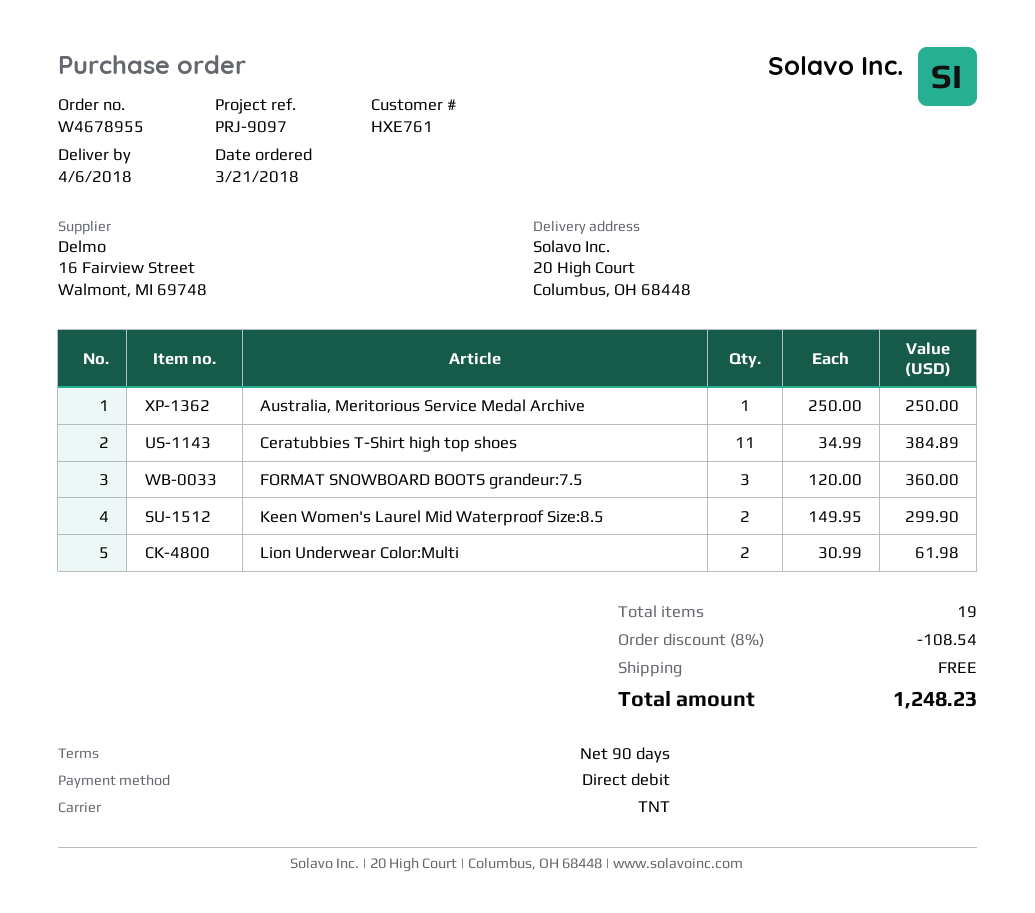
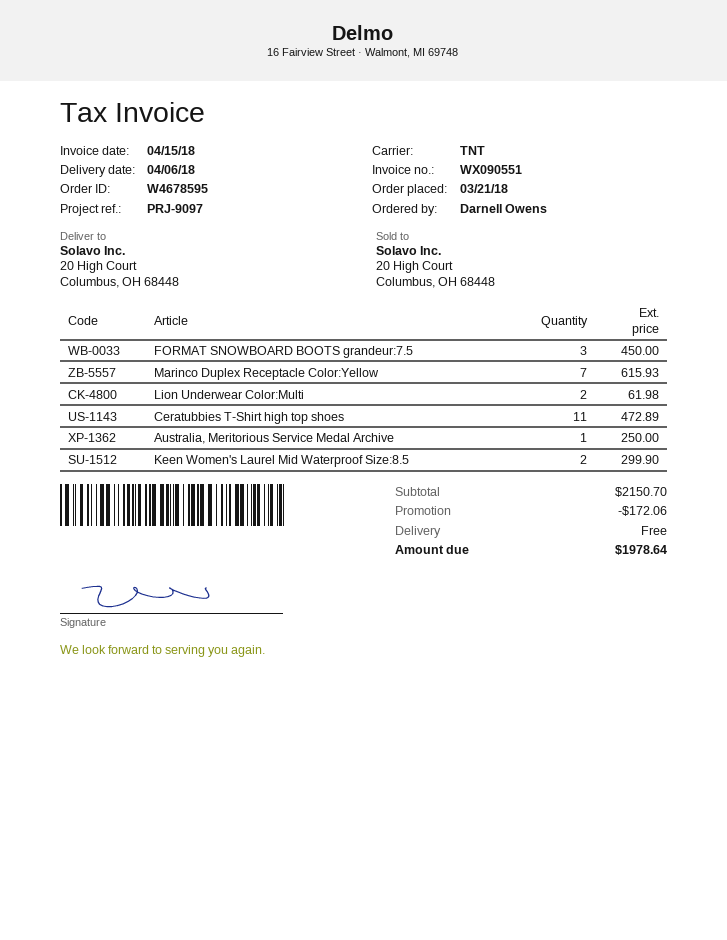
order number: W4678955 -> W4678595
Ceratubbies T-Shirt high top shoes: 11 for 384.89 -> 11 for 472.89
FORMAT SNOWBOARD BOOTS grandeur:7.5: 3 for 360.00 -> 3 for 450.00
Marinco Duplex Receptacle Color:Yellow: none -> 7 for 615.93
discount: 108.54 -> 172.06
total: 1248.23 -> 1978.64

